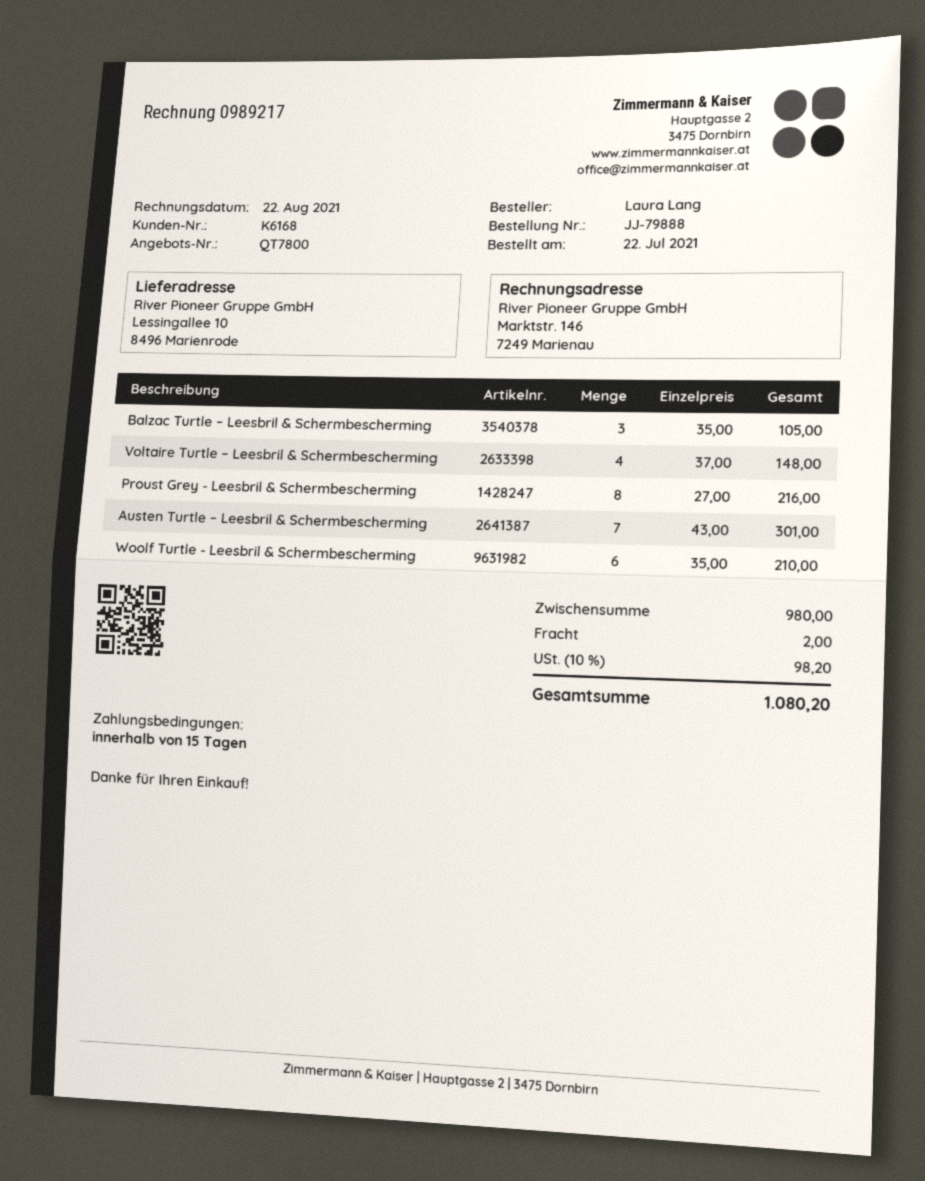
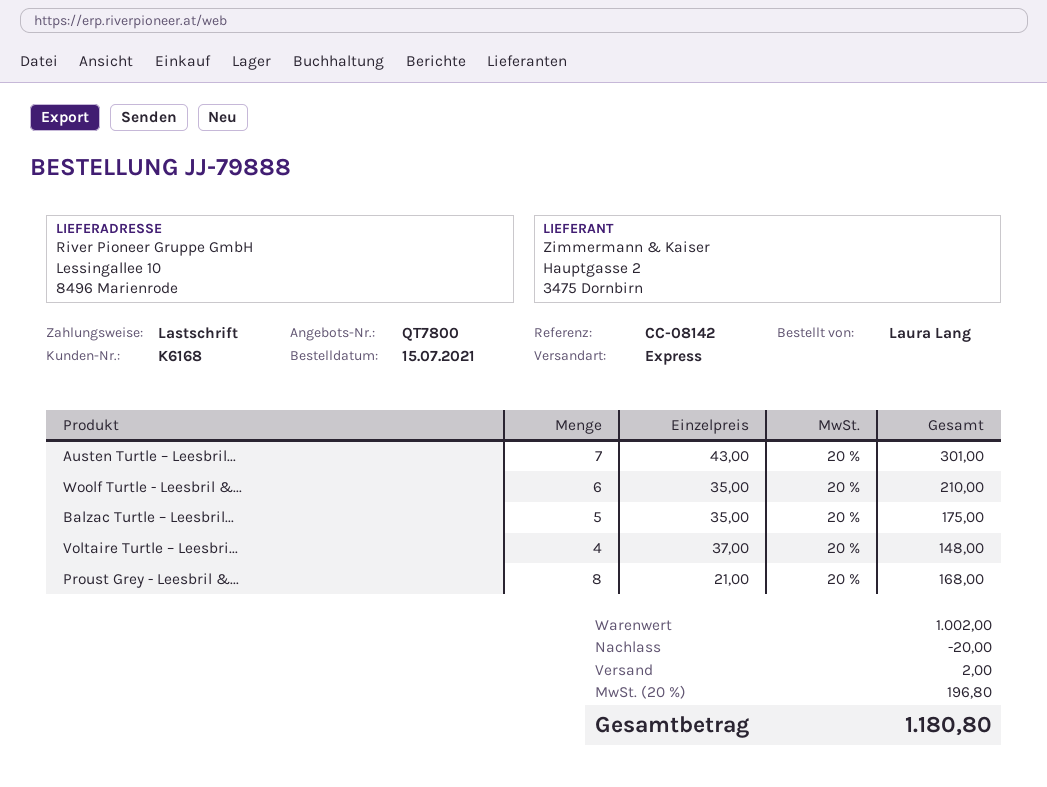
order date: 2021-07-22 -> 2021-07-15
Balzac Turtle – Leesbril & Schermbescherming: 3 x 35.00 = 105.00 -> 5 x 35.00 = 175.00
Proust Grey - Leesbril & Schermbescherming: 8 x 27.00 = 216.00 -> 8 x 21.00 = 168.00
subtotal: 980.00 -> 1002.00
discount: none -> 20.00
tax: 10% = 98.20 -> 20% = 196.80
total: 1080.20 -> 1180.80

